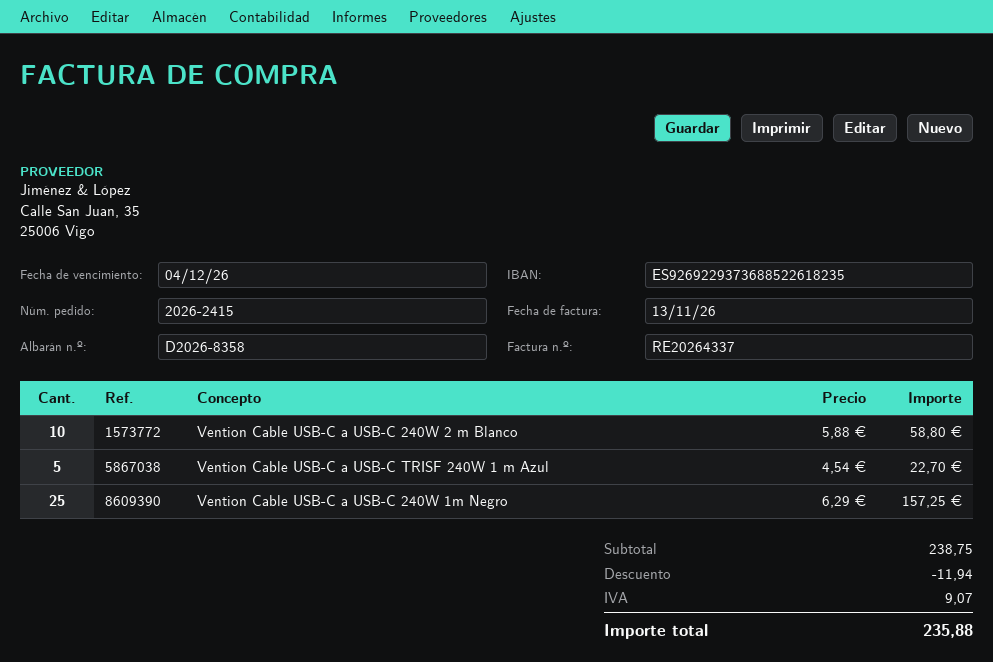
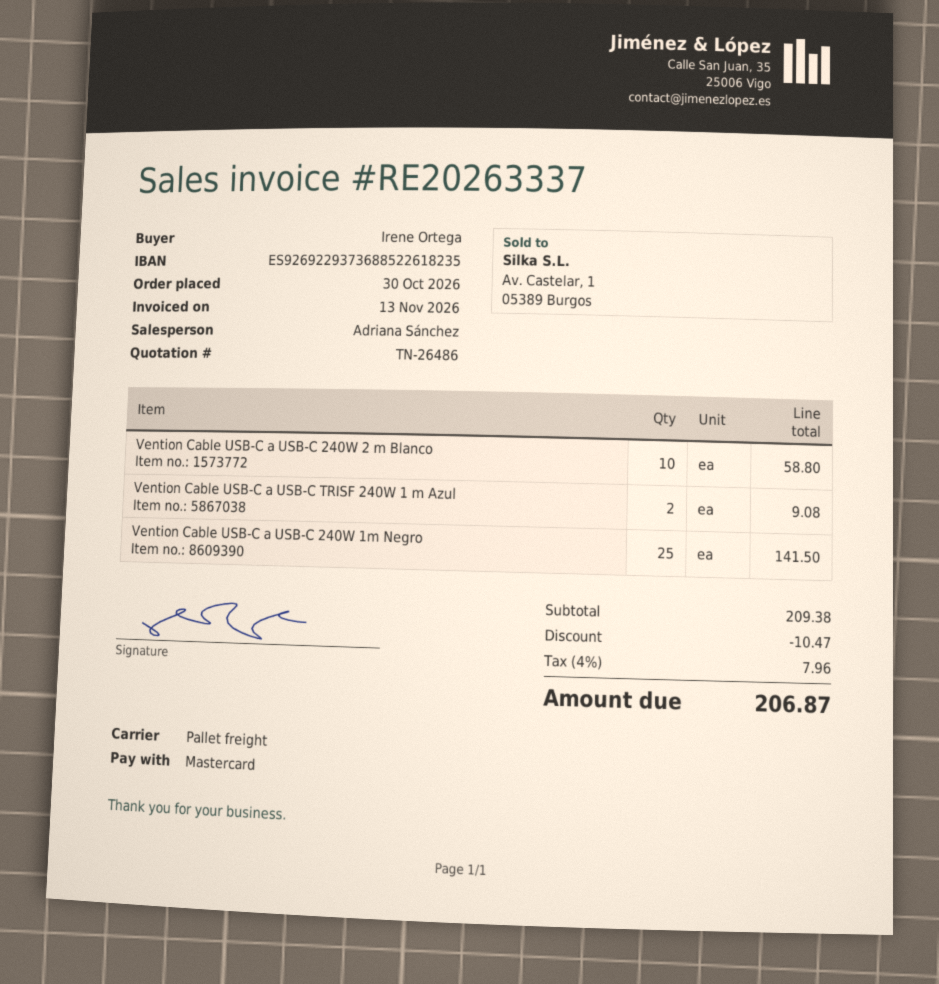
invoice number: RE20264337 -> RE20263337
Vention Cable USB-C a USB-C TRISF 240W 1 m Azul: 5 for 22.70 -> 2 for 9.08
Vention Cable USB-C a USB-C 240W 1m Negro: 25 for 157.25 -> 25 for 141.50
subtotal: 238.75 -> 209.38
discount: 11.94 -> 10.47
tax: 9.07 -> 7.96
total: 235.88 -> 206.87

